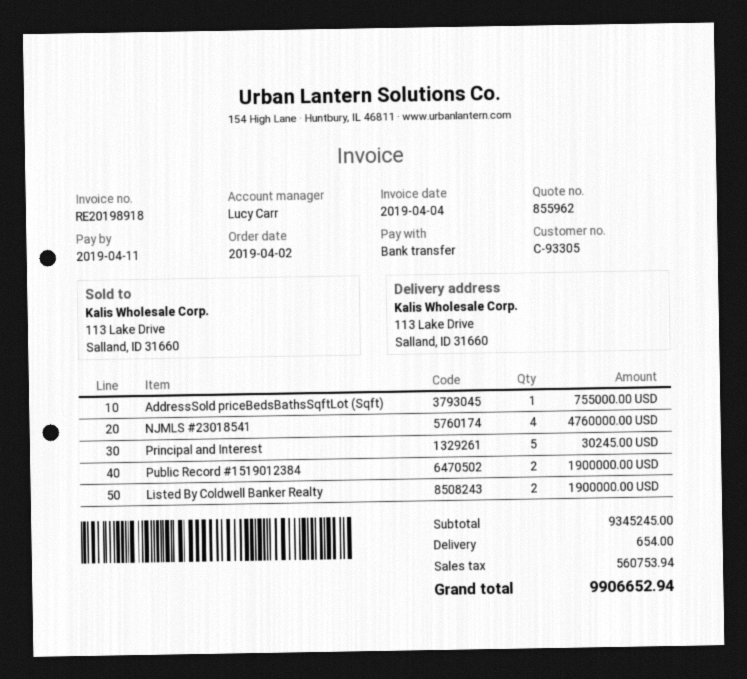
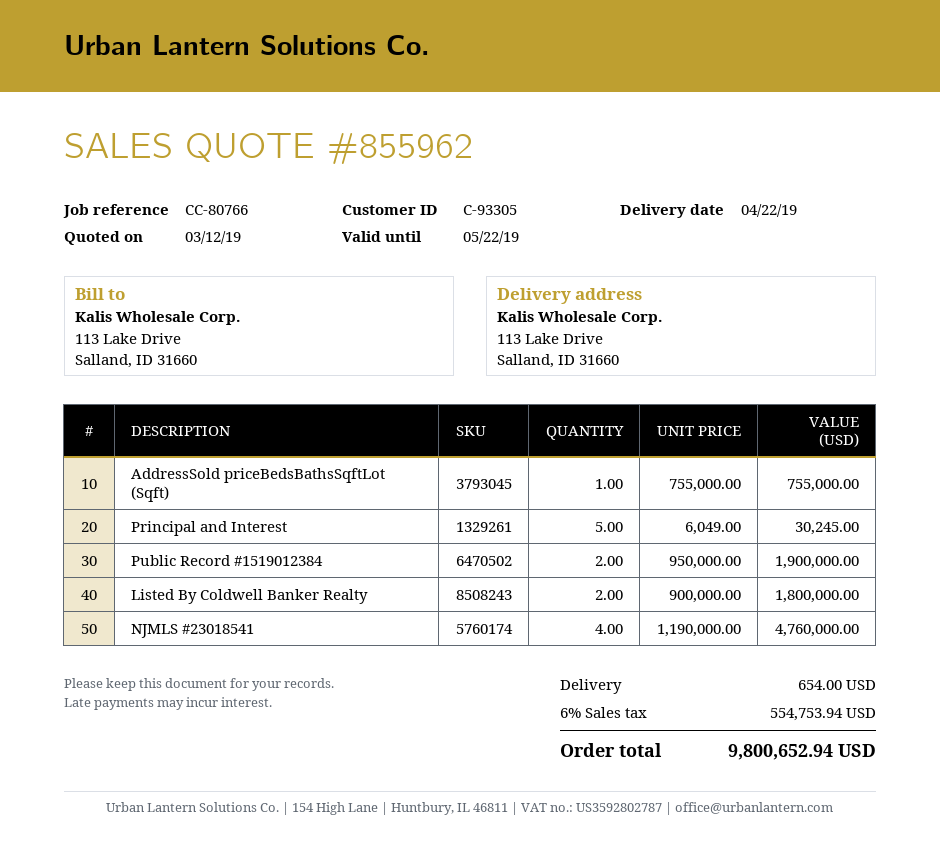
Listed By Coldwell Banker Realty: 2 for 1900000.00 -> 2 for 1800000.00
tax: 560753.94 -> 554753.94
total: 9906652.94 -> 9800652.94

